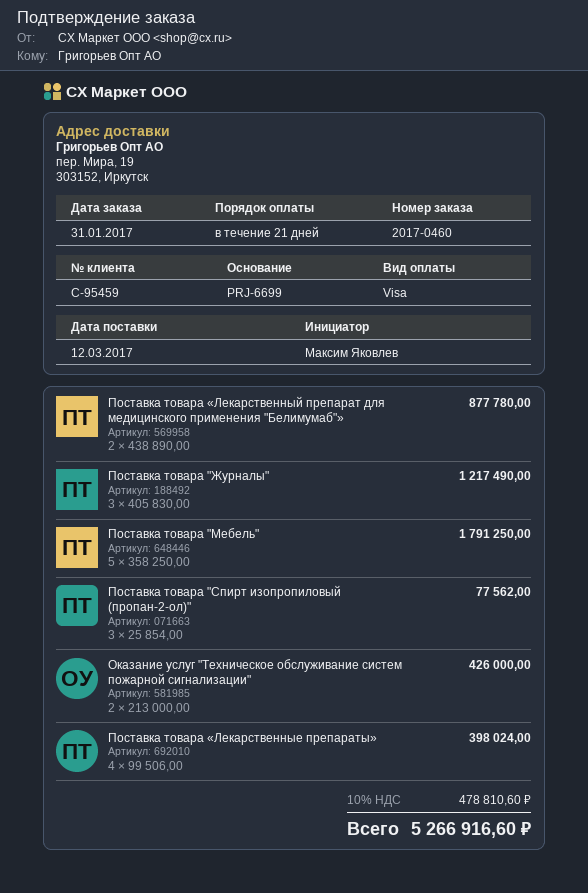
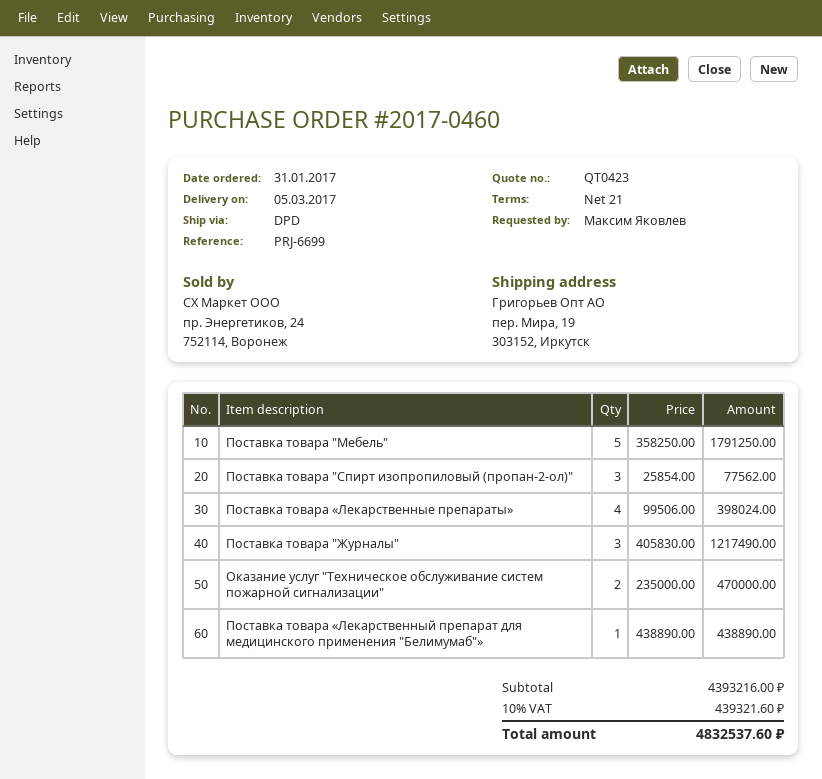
delivery date: 2017-03-12 -> 2017-03-05
Поставка товара «Лекарственный препарат для медицинского применения "Белимумаб"»: 2 x 438890.00 = 877780.00 -> 1 x 438890.00 = 438890.00
Оказание услуг "Техническое обслуживание систем пожарной сигнализации": 2 x 213000.00 = 426000.00 -> 2 x 235000.00 = 470000.00
tax: 10% = 478810.60 -> 10% = 439321.60
total: 5266916.60 -> 4832537.60

